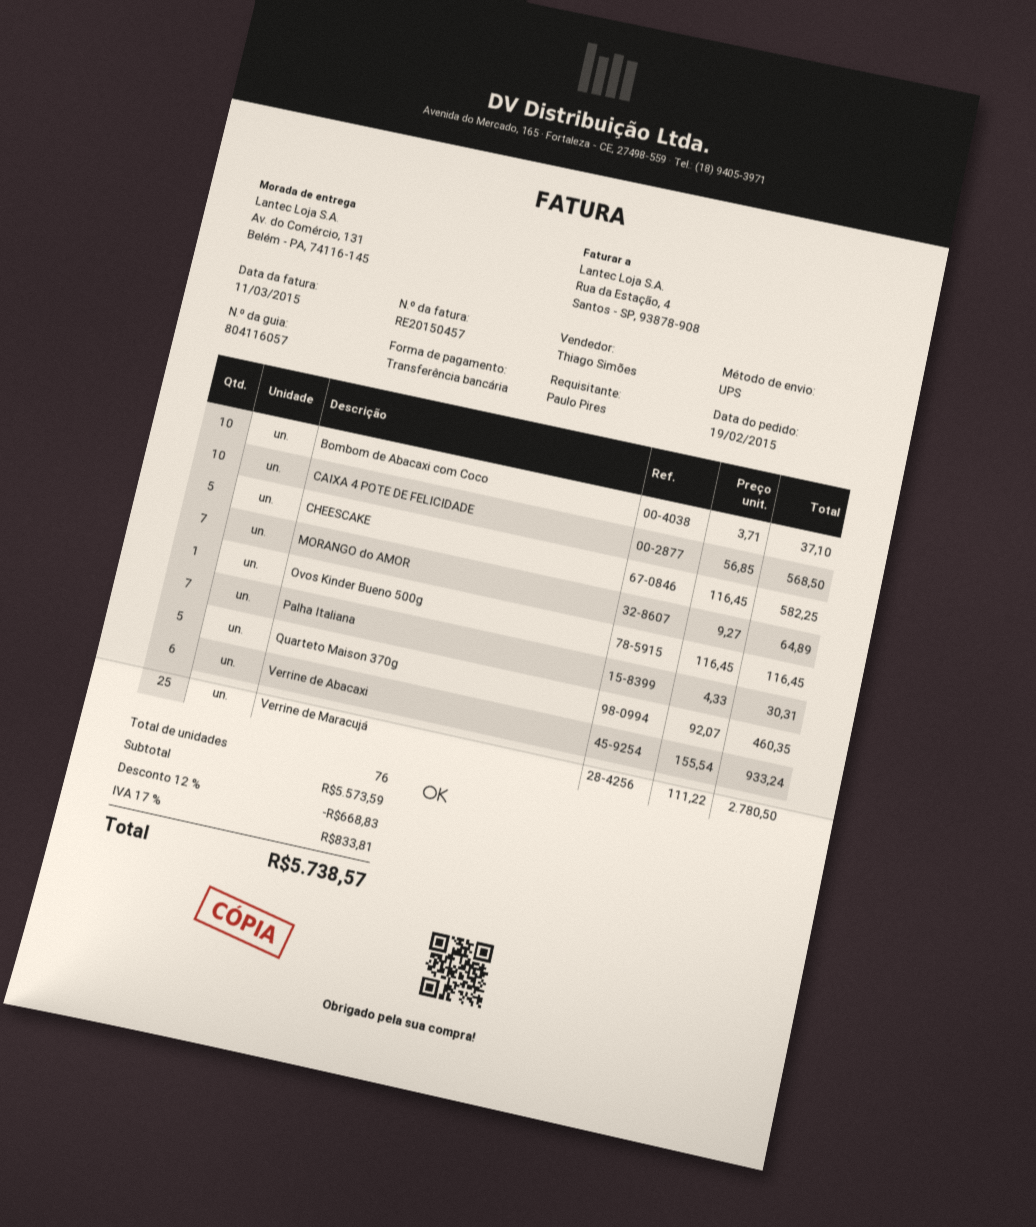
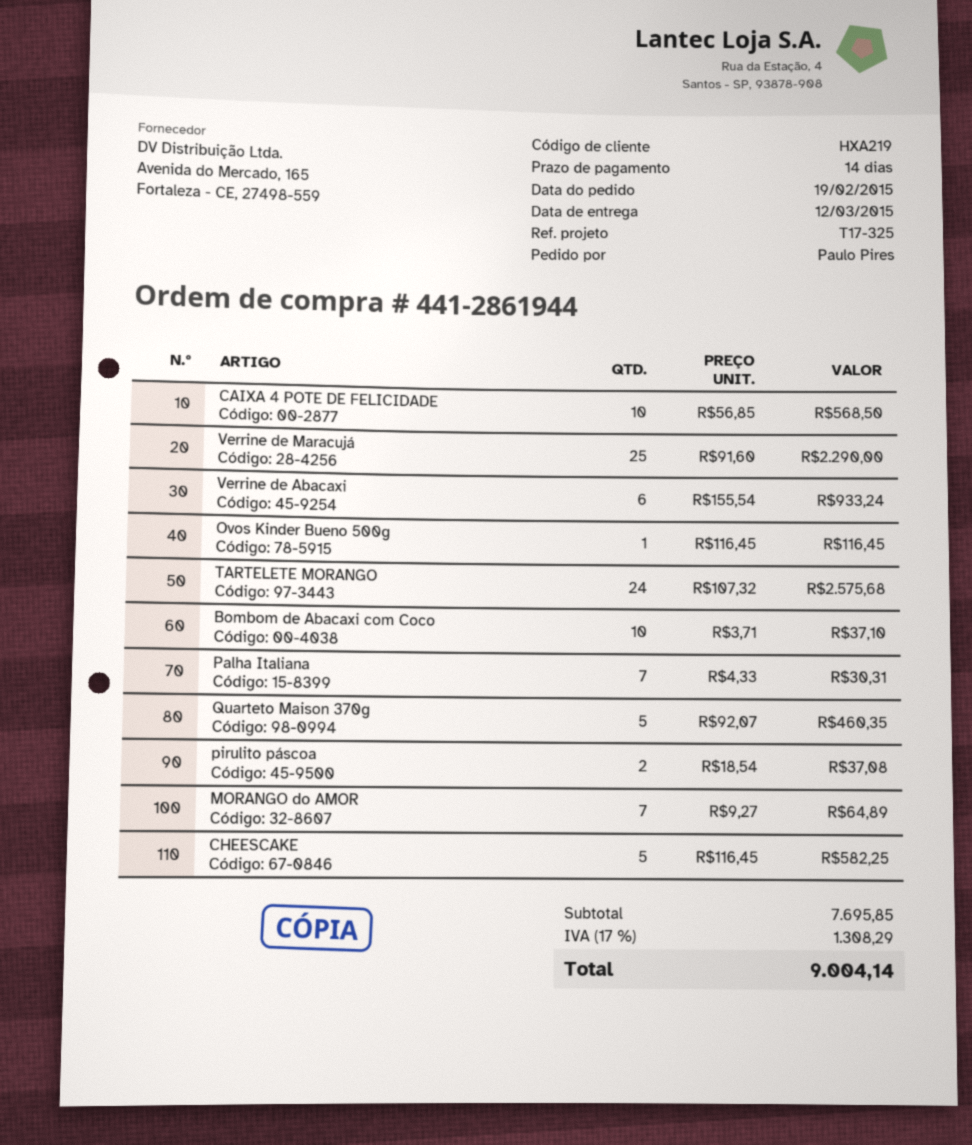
Verrine de Maracujá: 25 x 111.22 = 2780.50 -> 25 x 91.60 = 2290.00
TARTELETE MORANGO: none -> 24 x 107.32 = 2575.68
pirulito páscoa: none -> 2 x 18.54 = 37.08
subtotal: 5573.59 -> 7695.85
discount: 12% = 668.83 -> none
tax: 17% = 833.81 -> 17% = 1308.29
total: 5738.57 -> 9004.14

